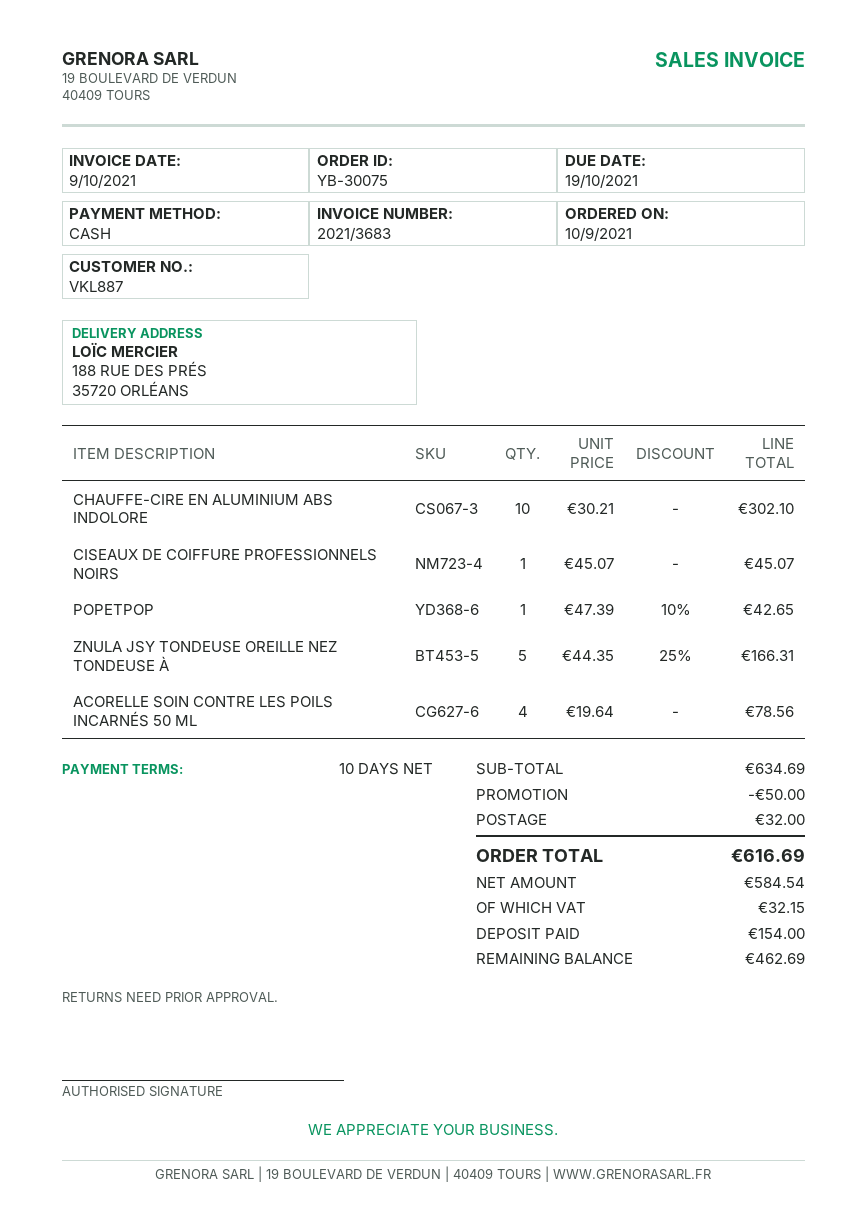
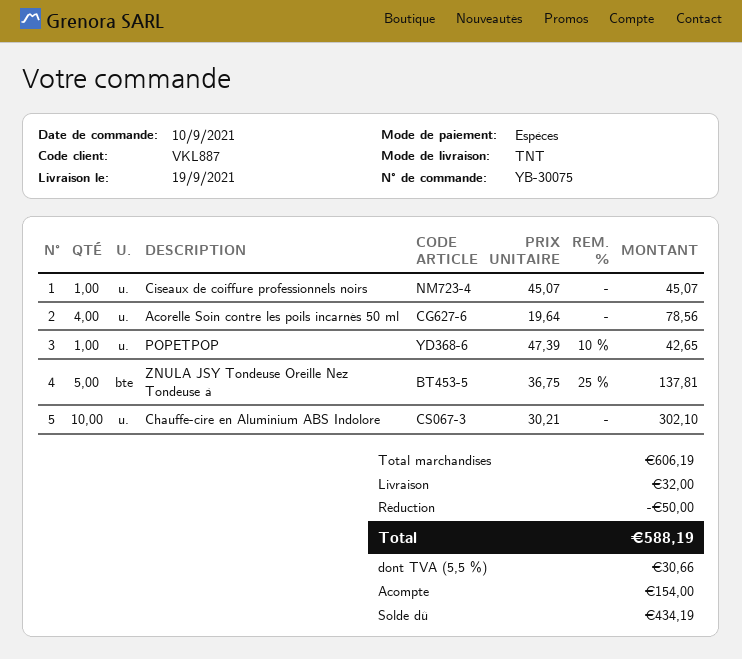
ZNULA JSY TONDEUSE OREILLE NEZ TONDEUSE À: 5 x 44.35 - 25% = 166.31 -> 5 x 36.75 - 25% = 137.81
subtotal: 634.69 -> 606.19
tax: 32.15 -> 30.66
total: 616.69 -> 588.19
balance: 462.69 -> 434.19

